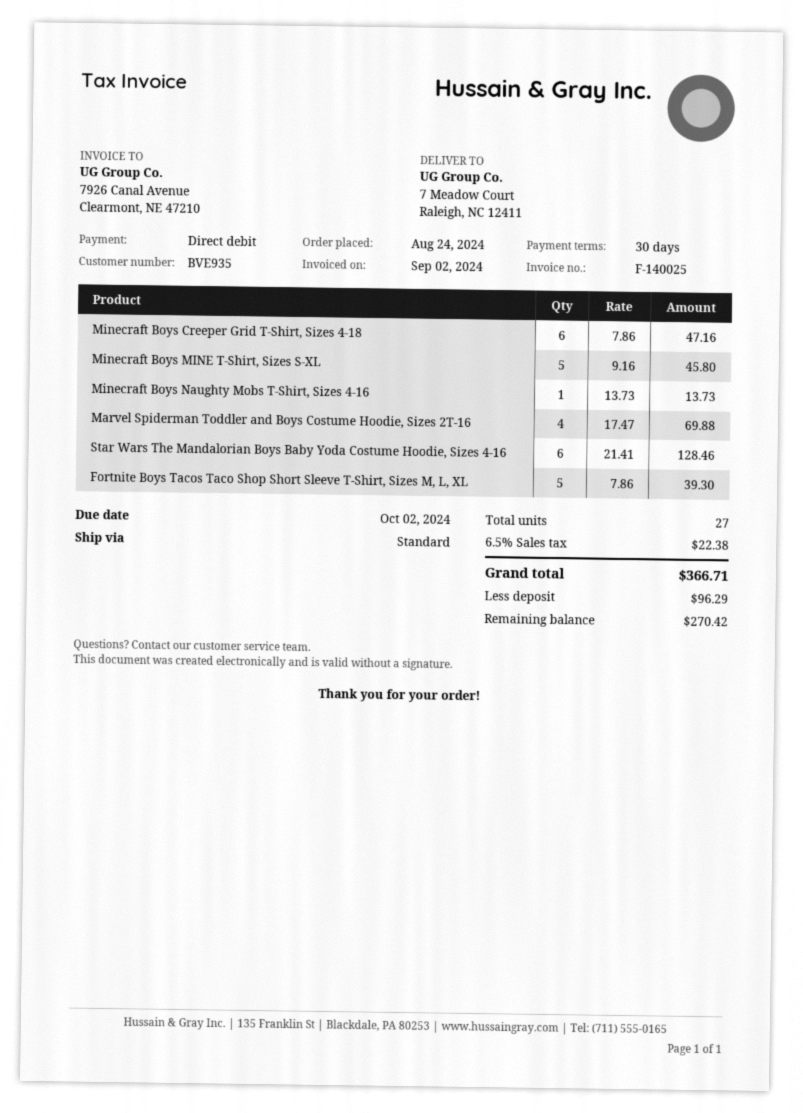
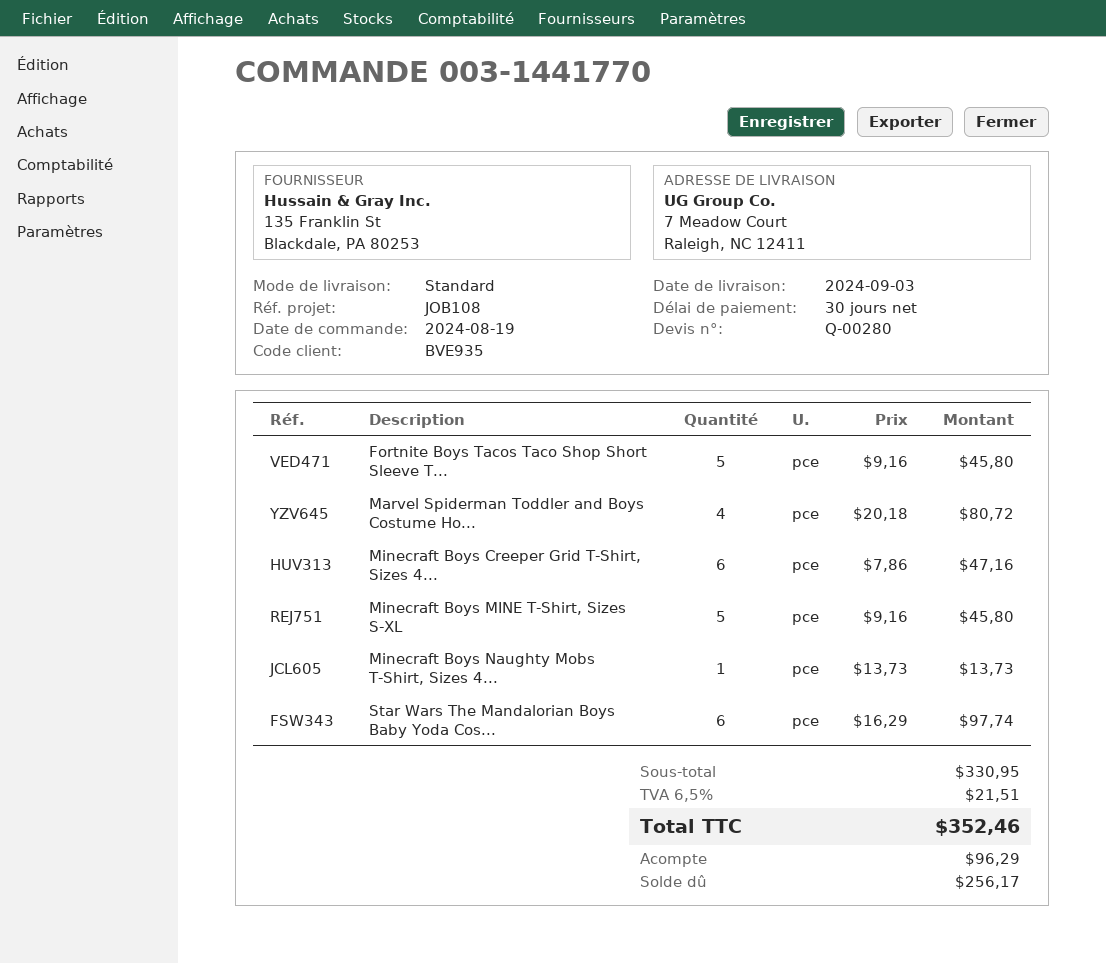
order date: 2024-08-24 -> 2024-08-19
Marvel Spiderman Toddler and Boys Costume Hoodie, Sizes 2T-16: 4 x 17.47 = 69.88 -> 4 x 20.18 = 80.72
Star Wars The Mandalorian Boys Baby Yoda Costume Hoodie, Sizes 4-16: 6 x 21.41 = 128.46 -> 6 x 16.29 = 97.74
Fortnite Boys Tacos Taco Shop Short Sleeve T-Shirt, Sizes M, L, XL: 5 x 7.86 = 39.30 -> 5 x 9.16 = 45.80
tax: 6.5% = 22.38 -> 6.5% = 21.51
total: 366.71 -> 352.46
balance: 270.42 -> 256.17

